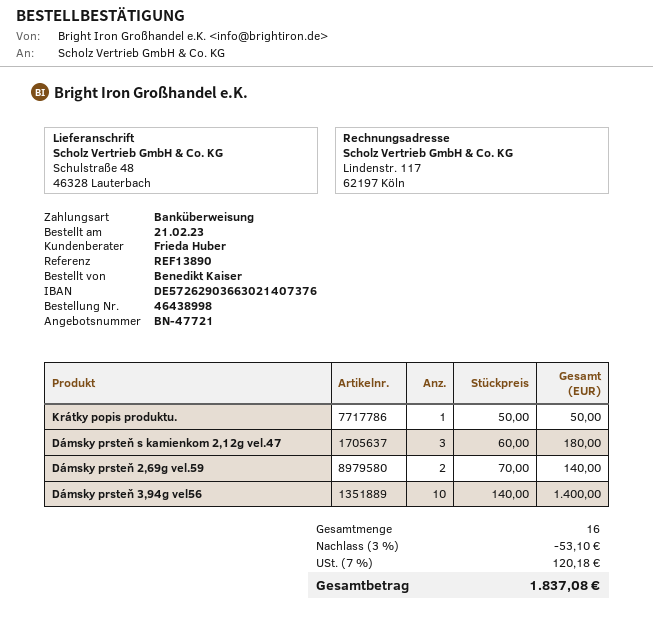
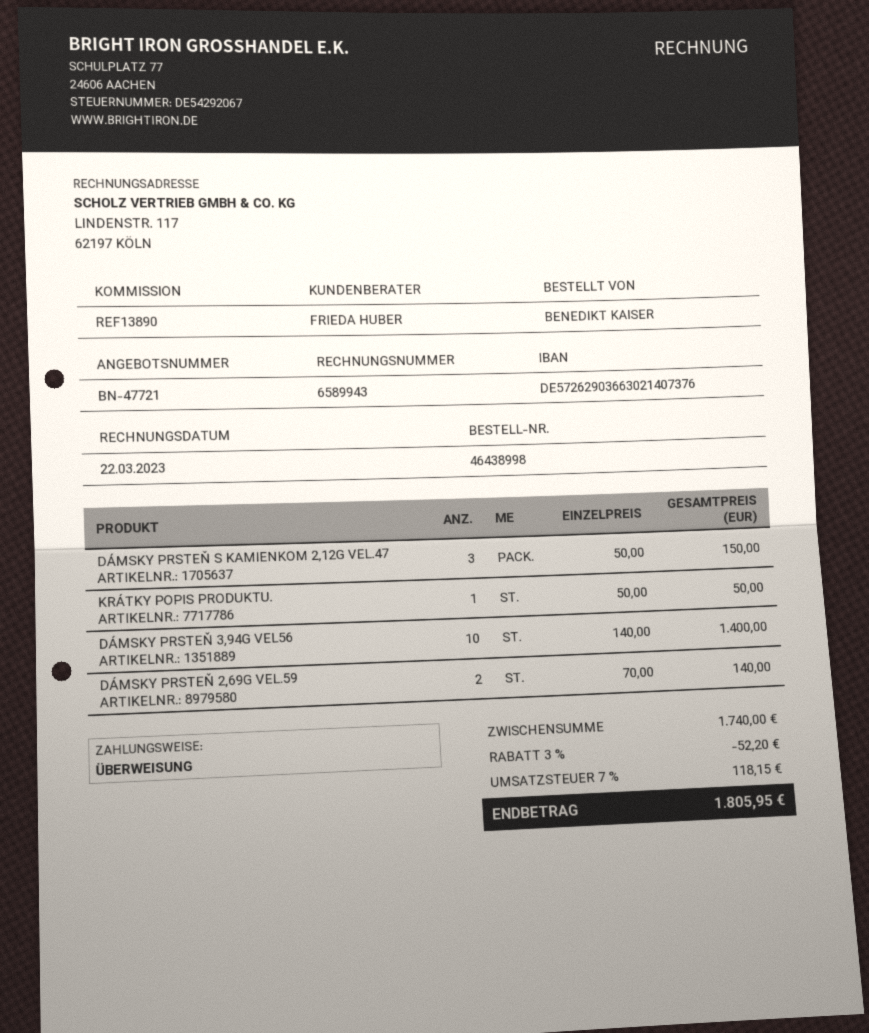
Dámsky prsteň s kamienkom 2,12g vel.47: 3 x 60.00 = 180.00 -> 3 x 50.00 = 150.00
discount: 3% = 53.10 -> 3% = 52.20
tax: 7% = 120.18 -> 7% = 118.15
total: 1837.08 -> 1805.95

